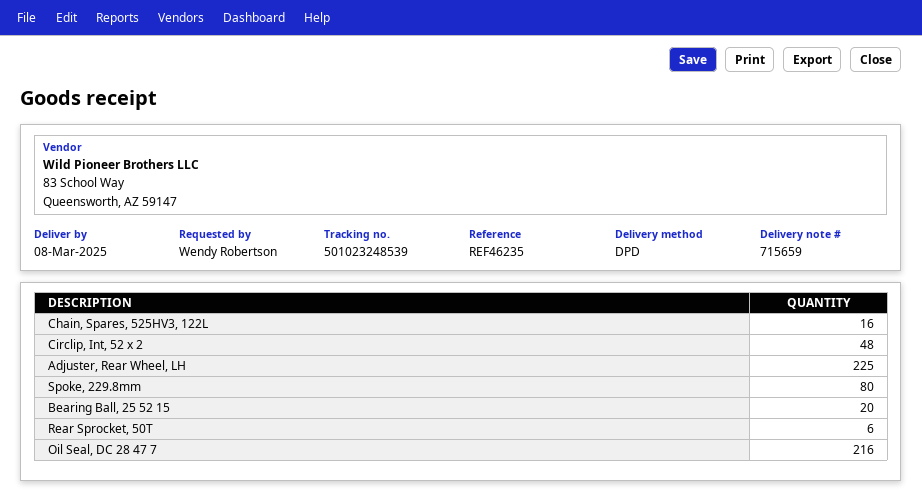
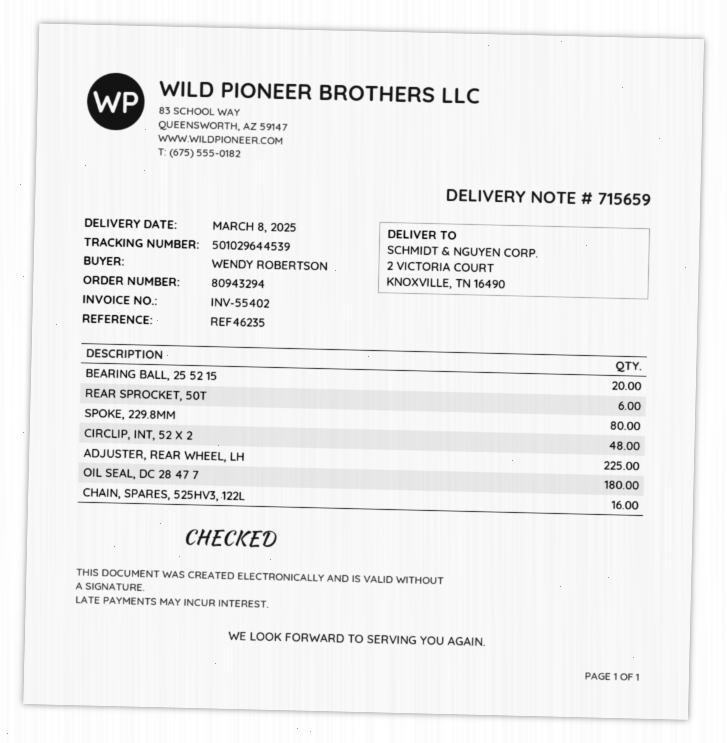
tracking number: 501023248539 -> 501029644539
Oil Seal, DC 28 47 7: 216 -> 180

